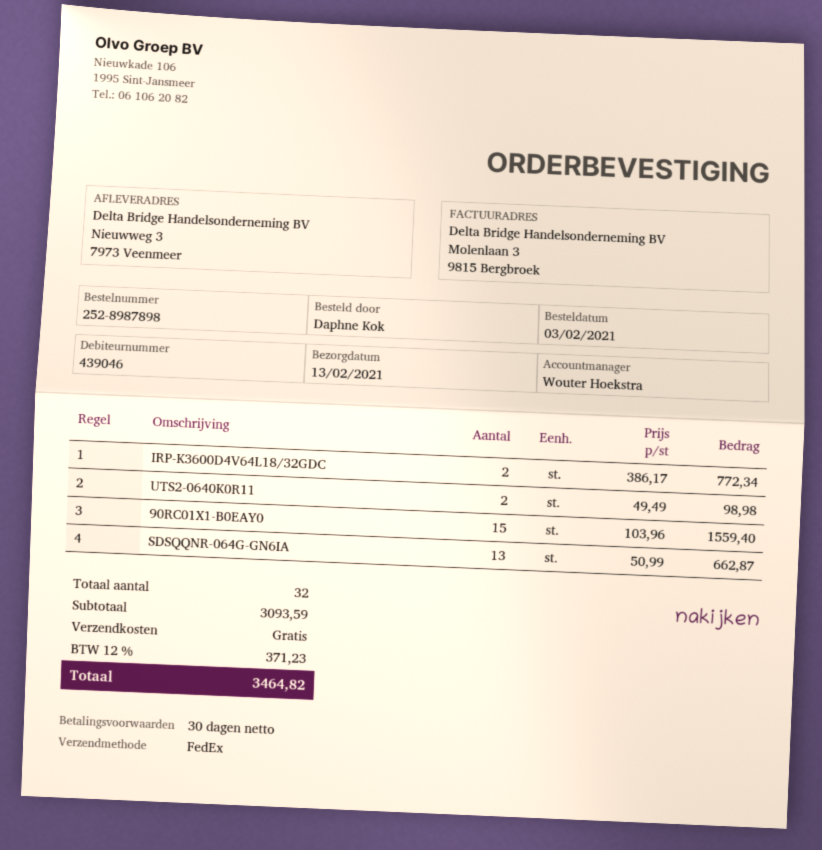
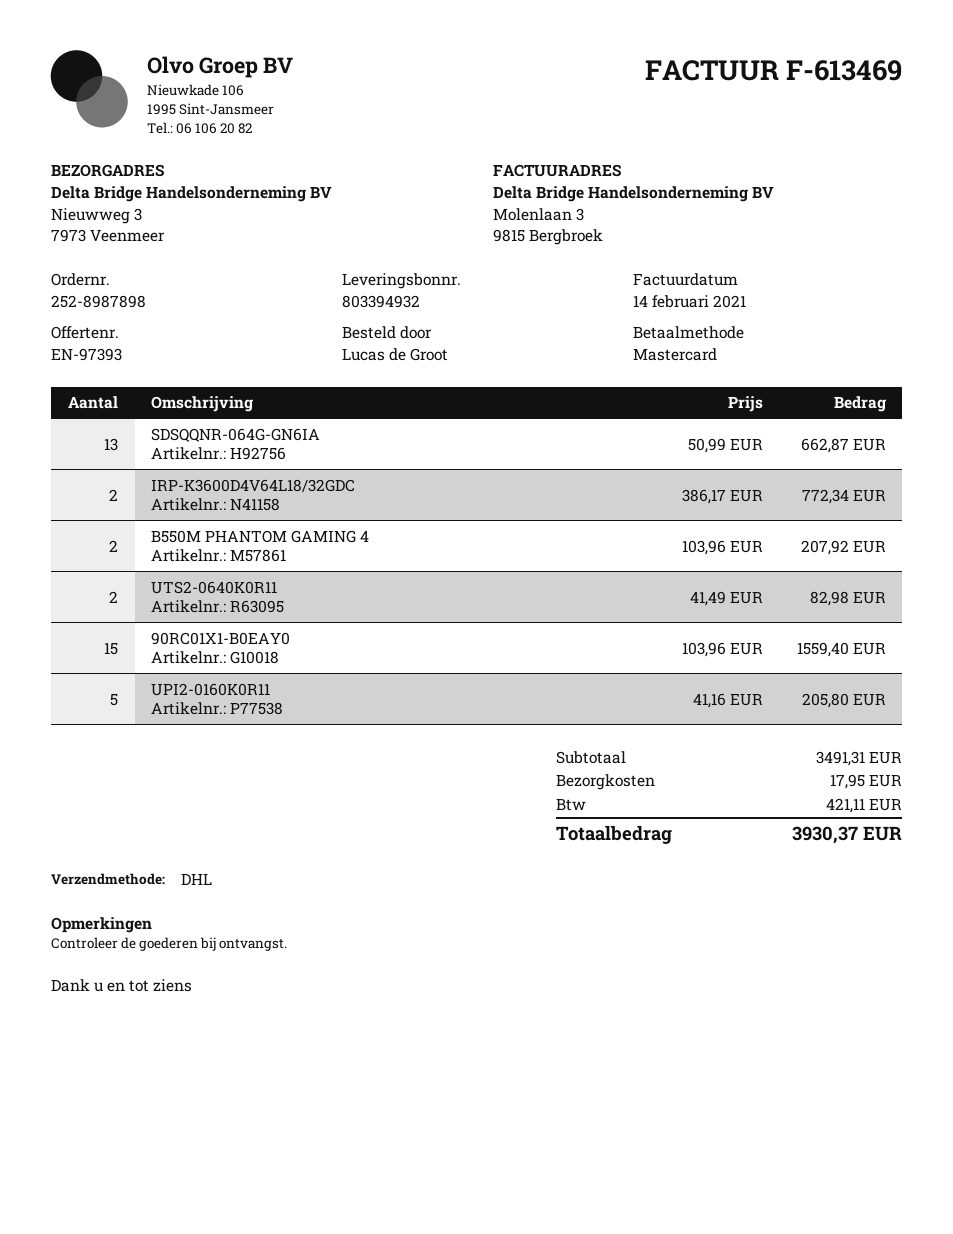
ordered by: Daphne Kok -> Lucas de Groot
shipping method: FedEx -> DHL
UTS2-0640K0R11: 2 x 49.49 = 98.98 -> 2 x 41.49 = 82.98
B550M PHANTOM GAMING 4: none -> 2 x 103.96 = 207.92
UPI2-0160K0R11: none -> 5 x 41.16 = 205.80
subtotal: 3093.59 -> 3491.31
shipping: 0.00 -> 17.95
tax: 371.23 -> 421.11
total: 3464.82 -> 3930.37

